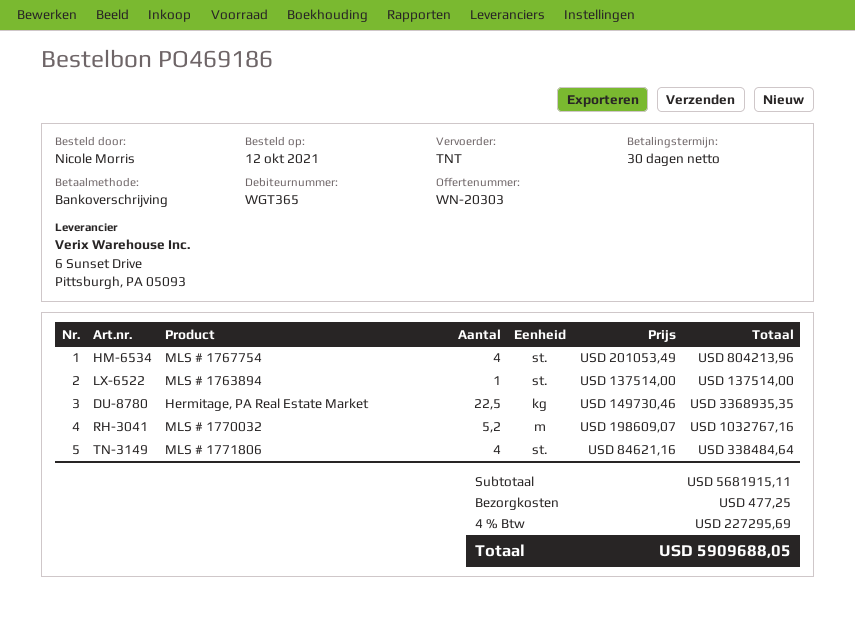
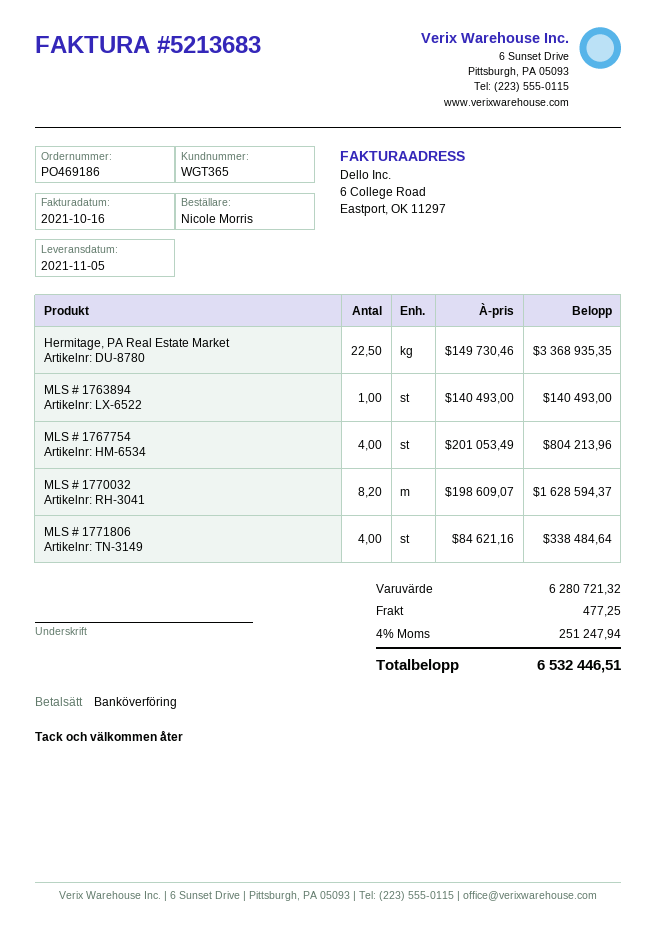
MLS # 1763894: 1 x 137514.00 = 137514.00 -> 1 x 140493.00 = 140493.00
MLS # 1770032: 5.2 x 198609.07 = 1032767.16 -> 8.2 x 198609.07 = 1628594.37
subtotal: 5681915.11 -> 6280721.32
tax: 4% = 227295.69 -> 4% = 251247.94
total: 5909688.05 -> 6532446.51

